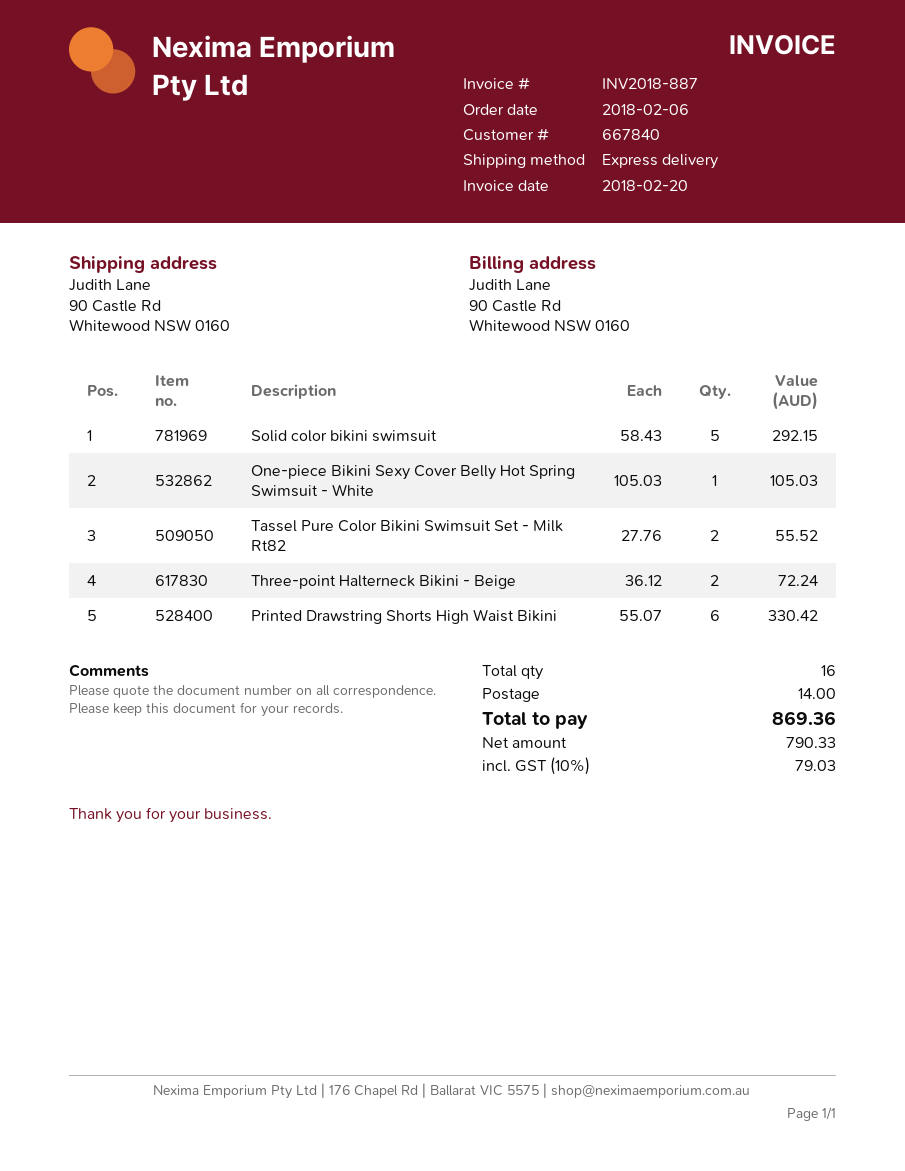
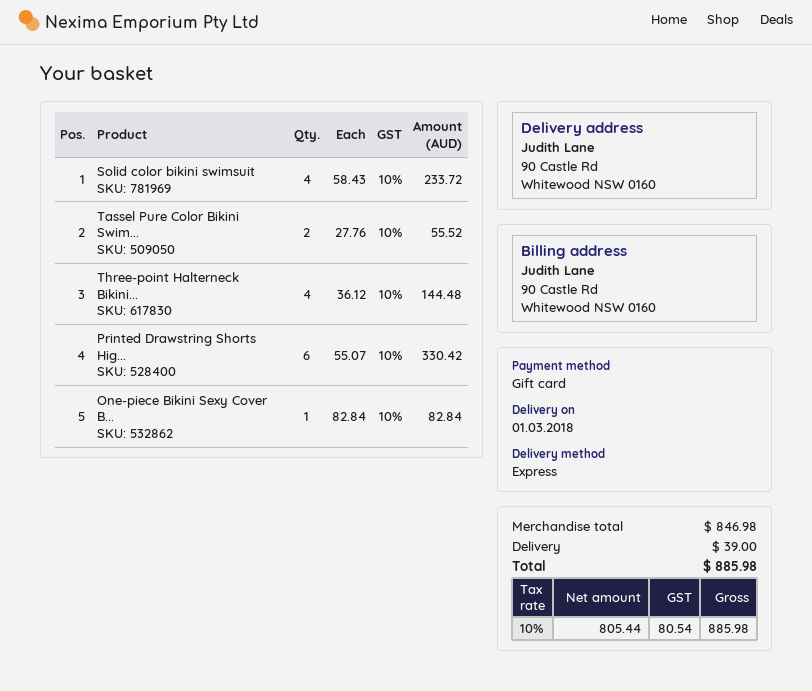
Solid color bikini swimsuit: 5 x 58.43 = 292.15 -> 4 x 58.43 = 233.72
One-piece Bikini Sexy Cover Belly Hot Spring Swimsuit - White: 1 x 105.03 = 105.03 -> 1 x 82.84 = 82.84
Three-point Halterneck Bikini - Beige: 2 x 36.12 = 72.24 -> 4 x 36.12 = 144.48
shipping: 14.00 -> 39.00
net: 790.33 -> 805.44
tax: 10% = 79.03 -> 10% = 80.54
total: 869.36 -> 885.98

